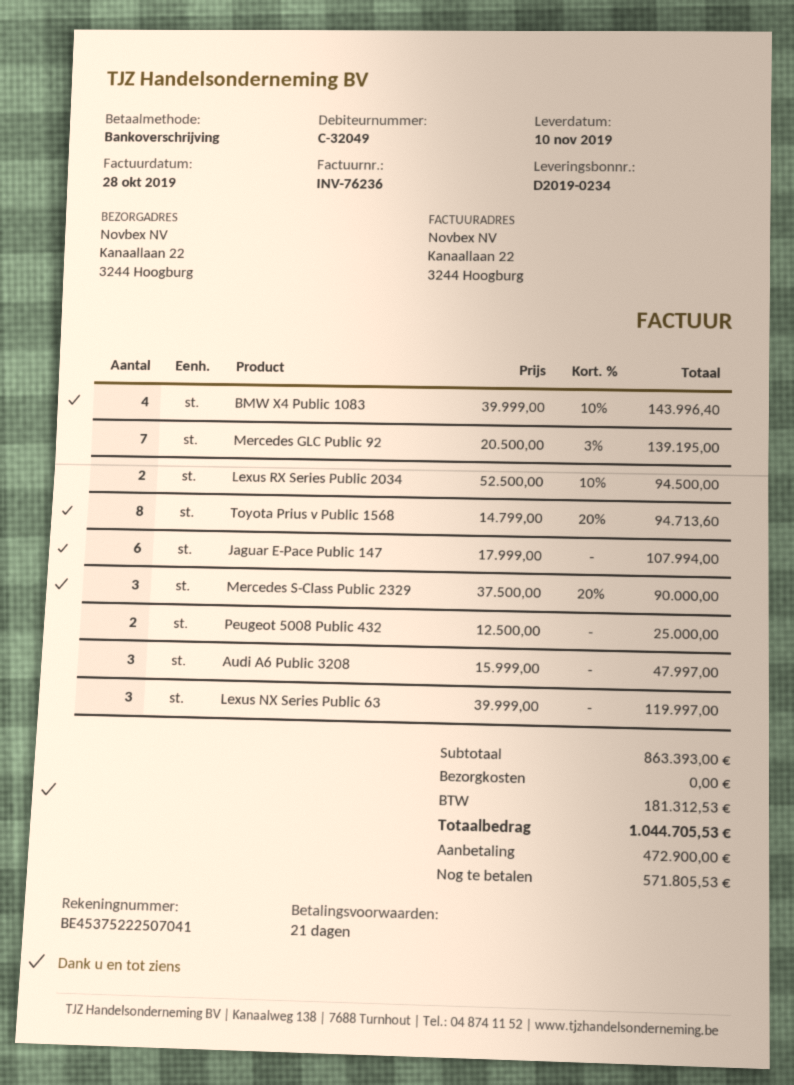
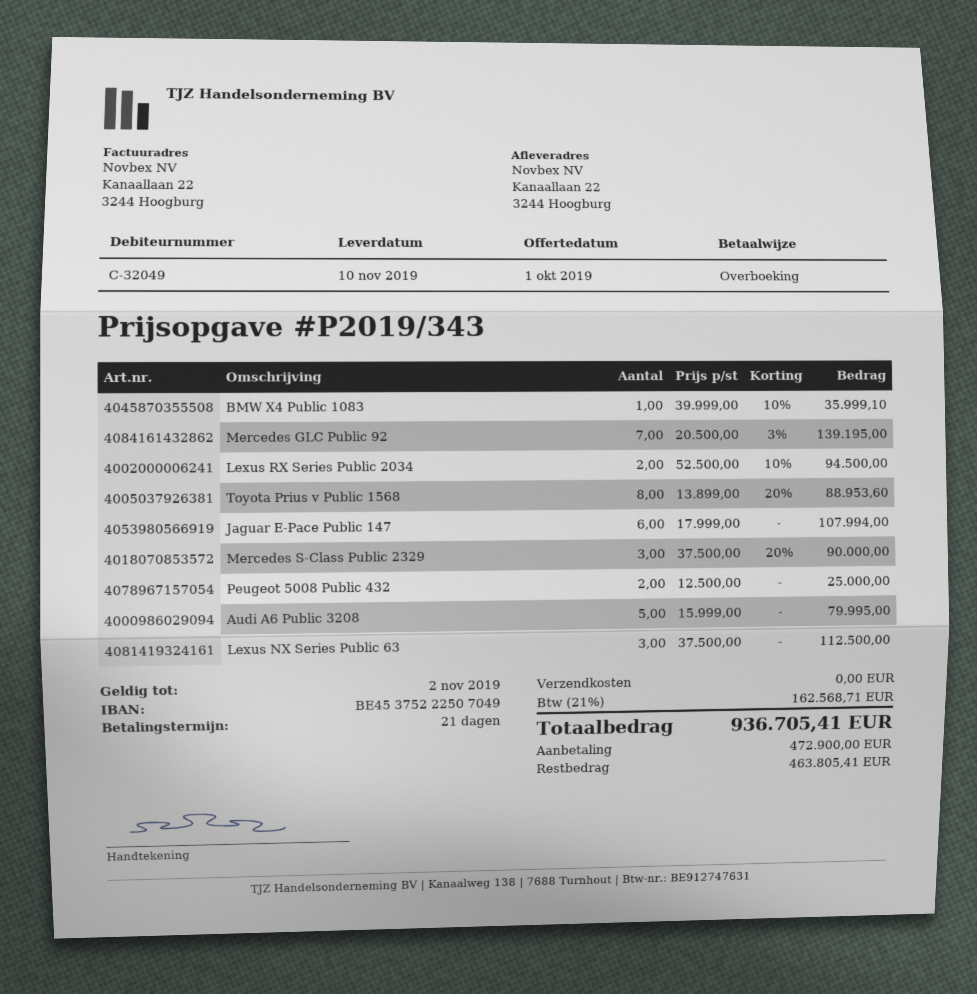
bank account: BE45375222507041 -> BE45375222507049
BMW X4 Public 1083: 4 x 39999.00 - 10% = 143996.40 -> 1 x 39999.00 - 10% = 35999.10
Toyota Prius v Public 1568: 8 x 14799.00 - 20% = 94713.60 -> 8 x 13899.00 - 20% = 88953.60
Audi A6 Public 3208: 3 x 15999.00 = 47997.00 -> 5 x 15999.00 = 79995.00
Lexus NX Series Public 63: 3 x 39999.00 = 119997.00 -> 3 x 37500.00 = 112500.00
tax: 181312.53 -> 162568.71
total: 1044705.53 -> 936705.41
balance: 571805.53 -> 463805.41

